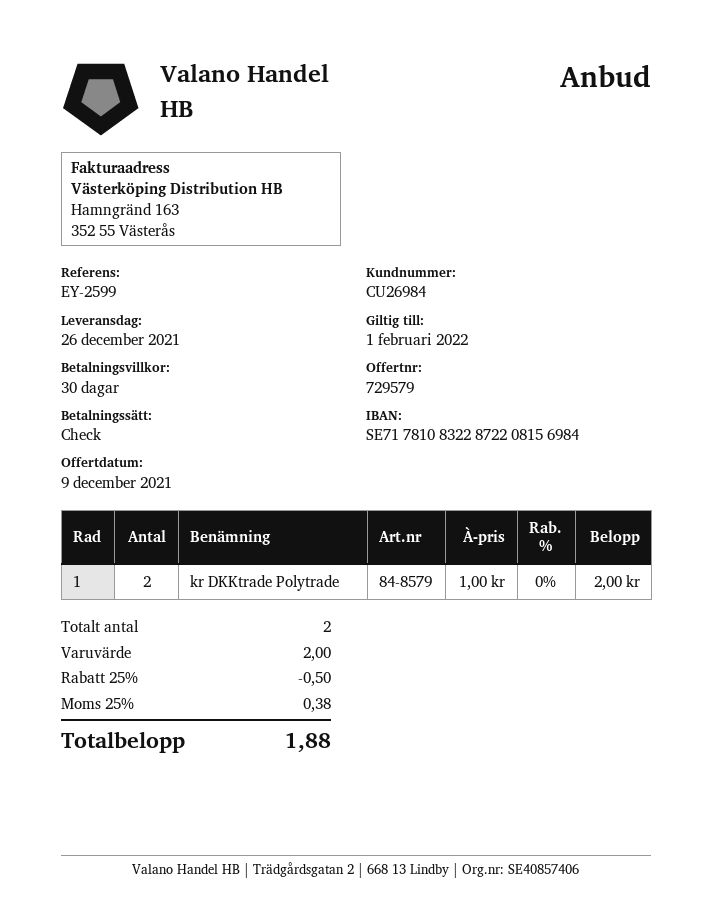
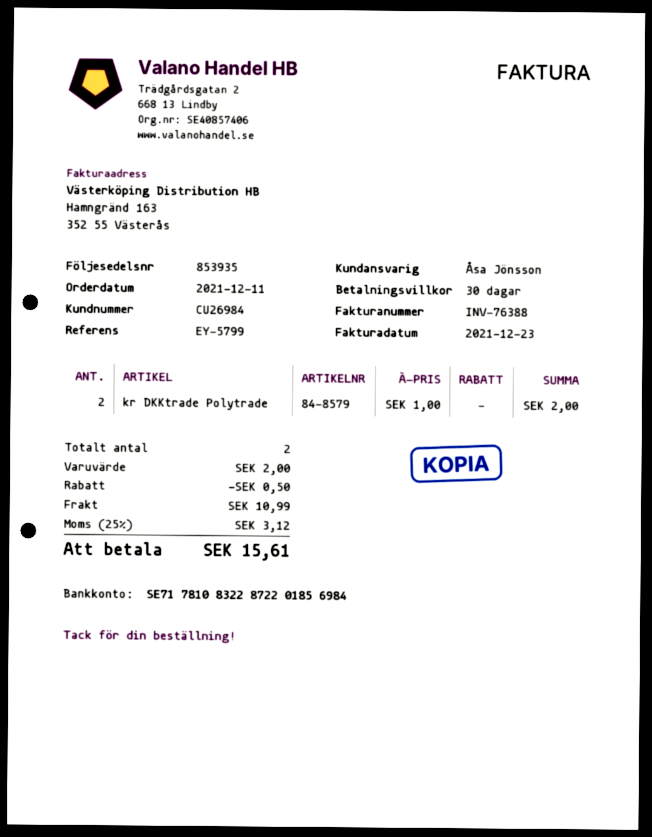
reference: EY-2599 -> EY-5799
bank account: SE7178108322872208156984 -> SE7178108322872201856984
shipping: none -> 10.99
tax: 25% = 0.38 -> 25% = 3.12
total: 1.88 -> 15.61

